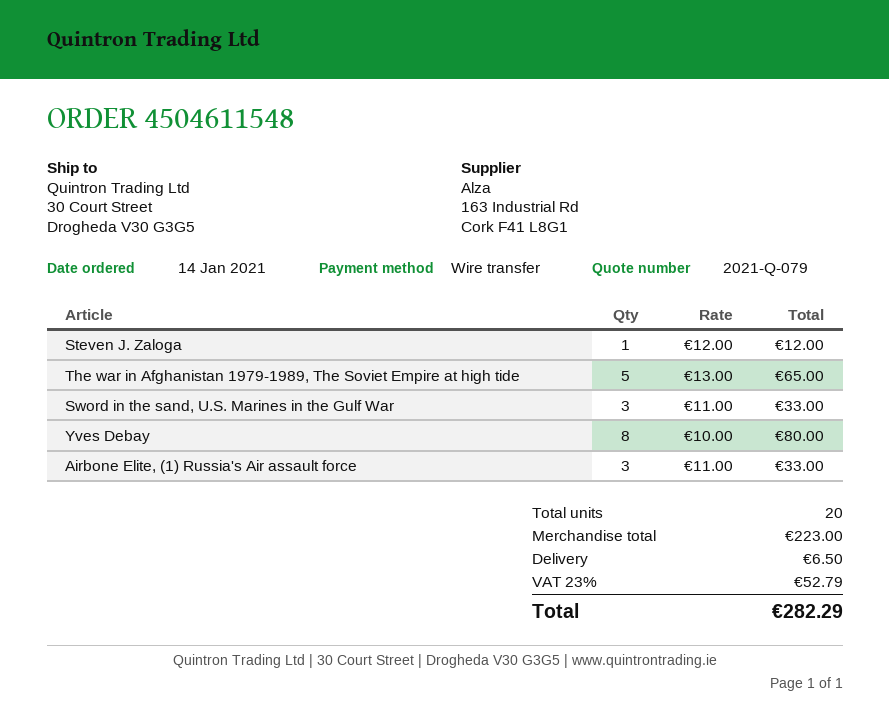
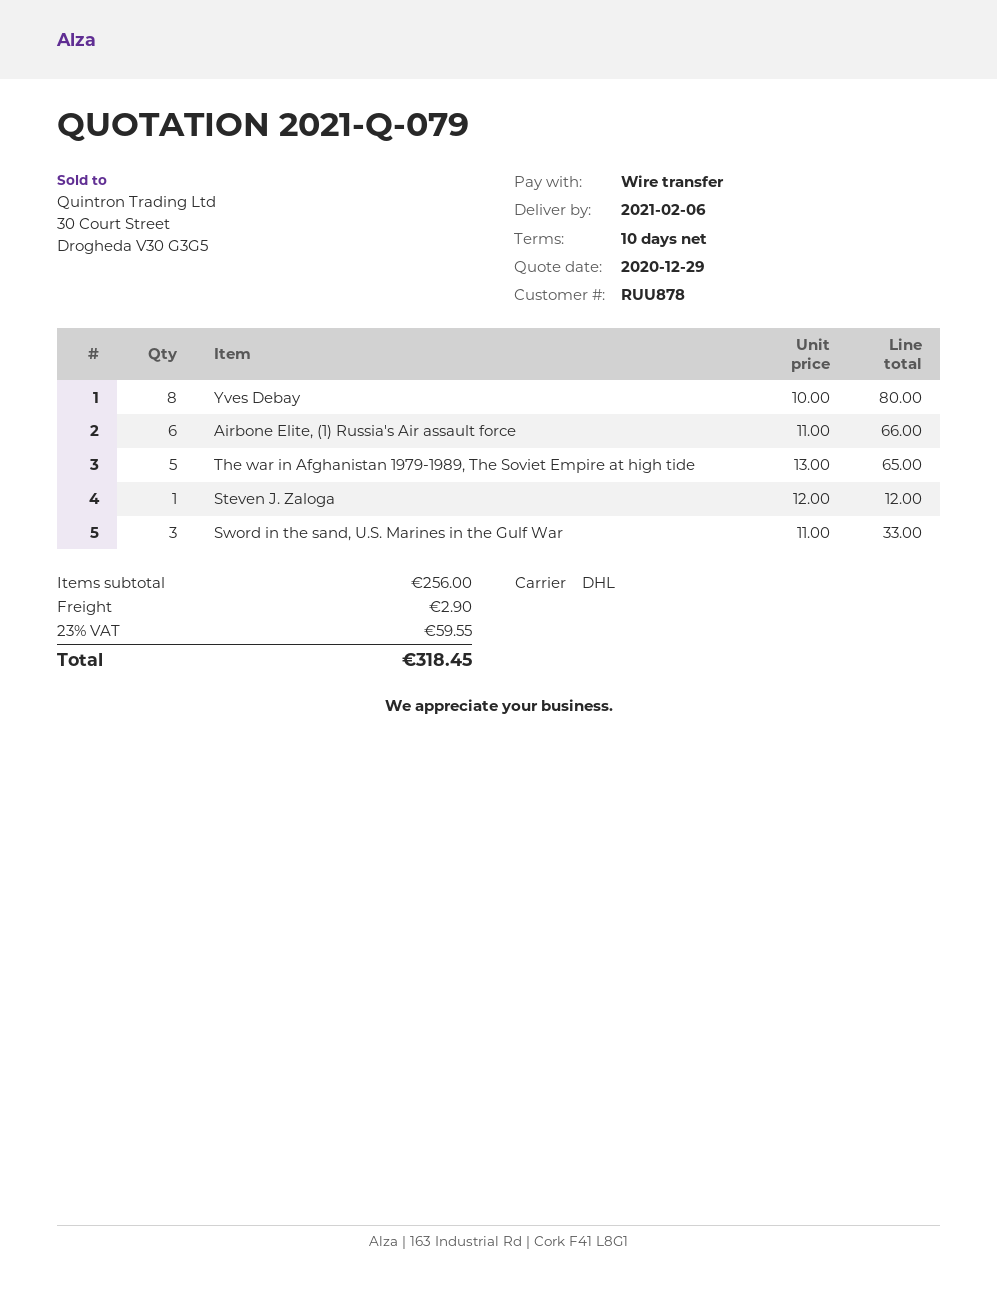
Airbone Elite, (1) Russia's Air assault force: 3 x 11.00 = 33.00 -> 6 x 11.00 = 66.00
subtotal: 223.00 -> 256.00
shipping: 6.50 -> 2.90
tax: 23% = 52.79 -> 23% = 59.55
total: 282.29 -> 318.45

